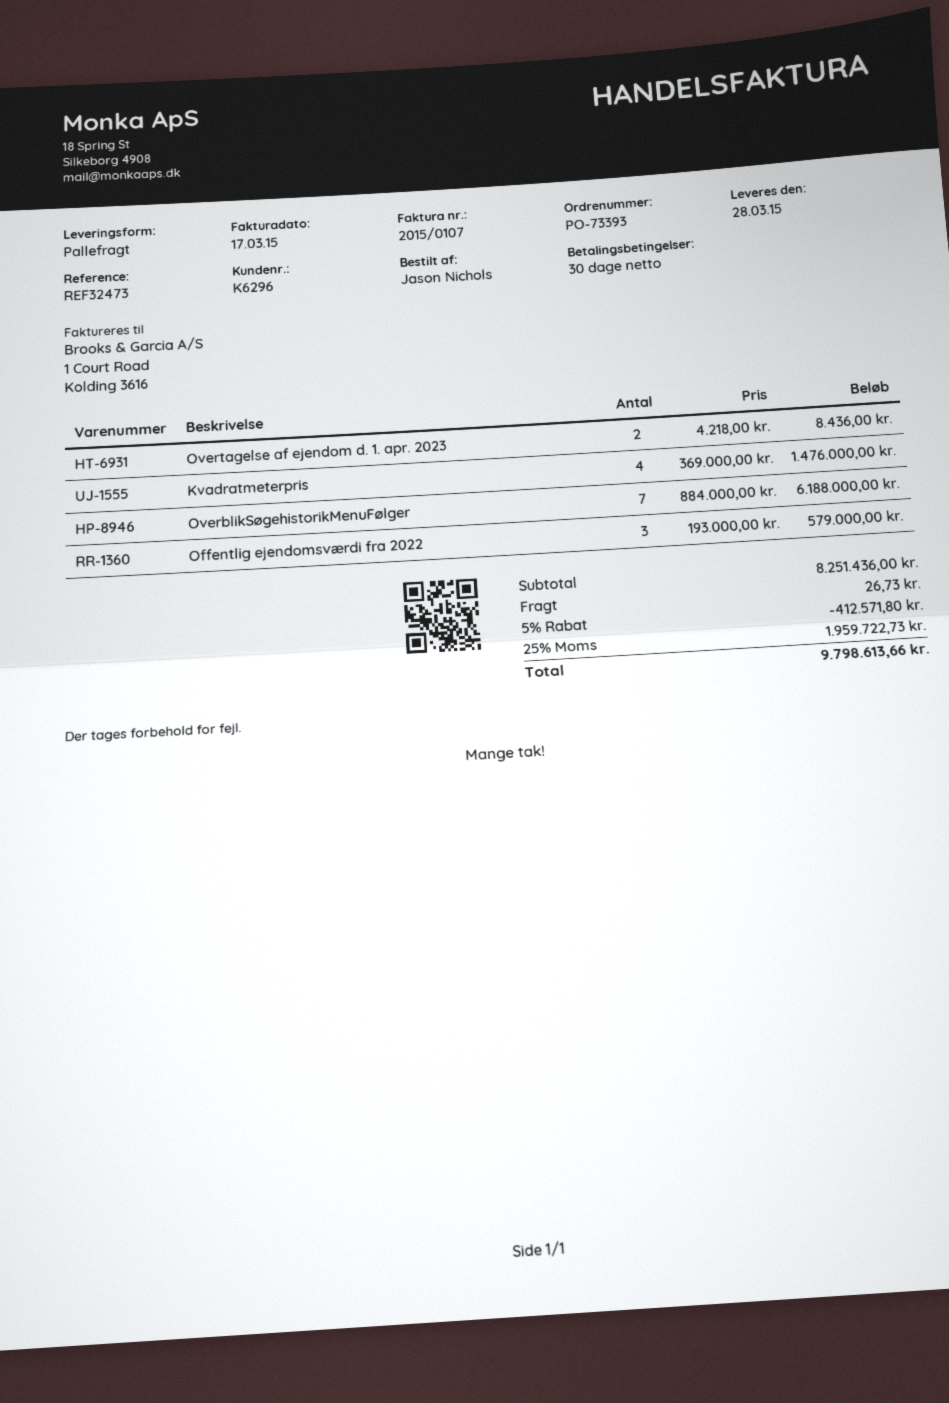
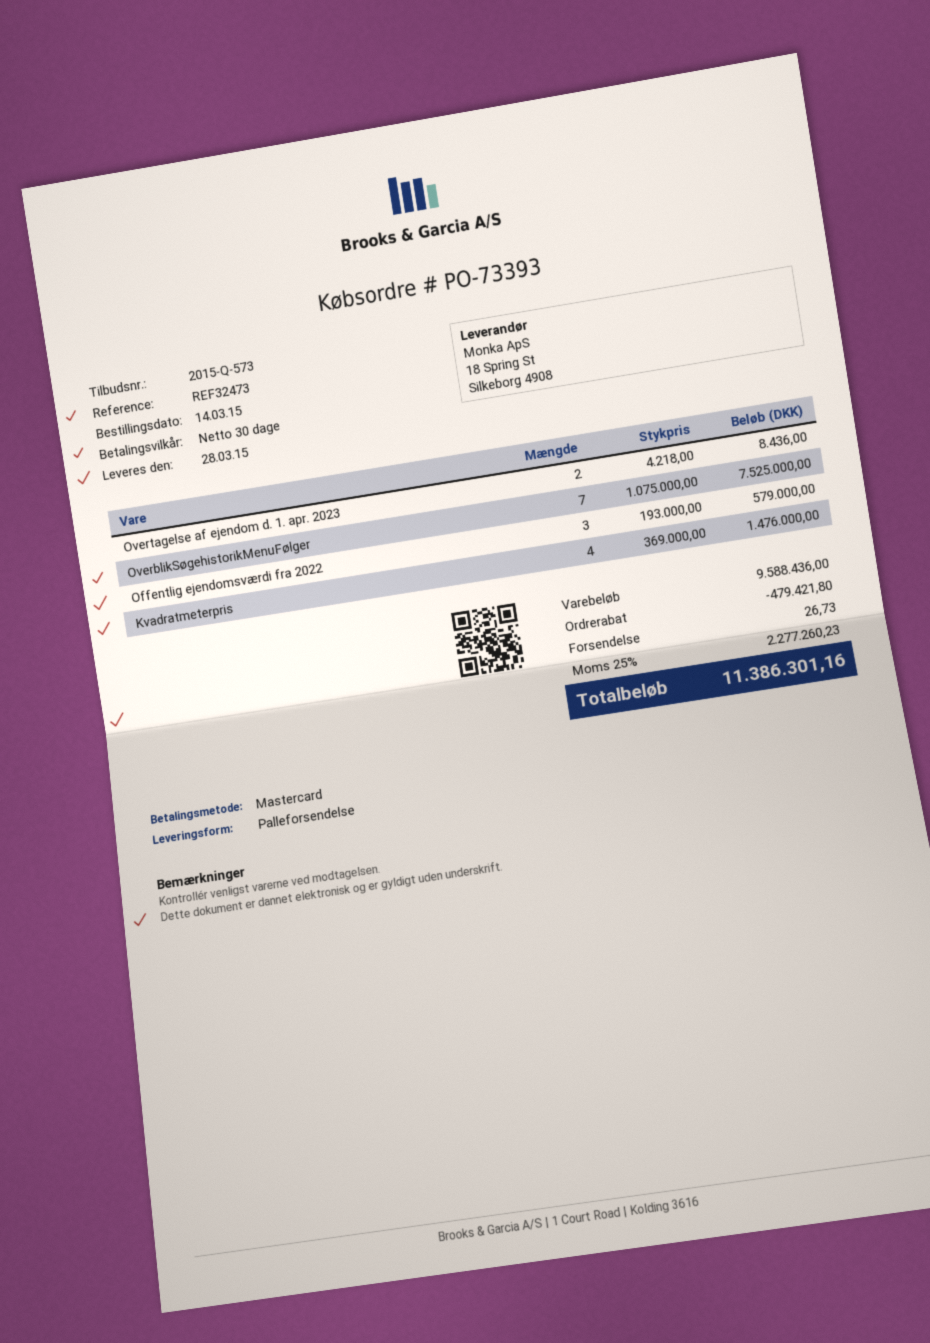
OverblikSøgehistorikMenuFølger: 7 x 884000.00 = 6188000.00 -> 7 x 1075000.00 = 7525000.00
subtotal: 8251436.00 -> 9588436.00
discount: 412571.80 -> 479421.80
tax: 25% = 1959722.73 -> 25% = 2277260.23
total: 9798613.66 -> 11386301.16

